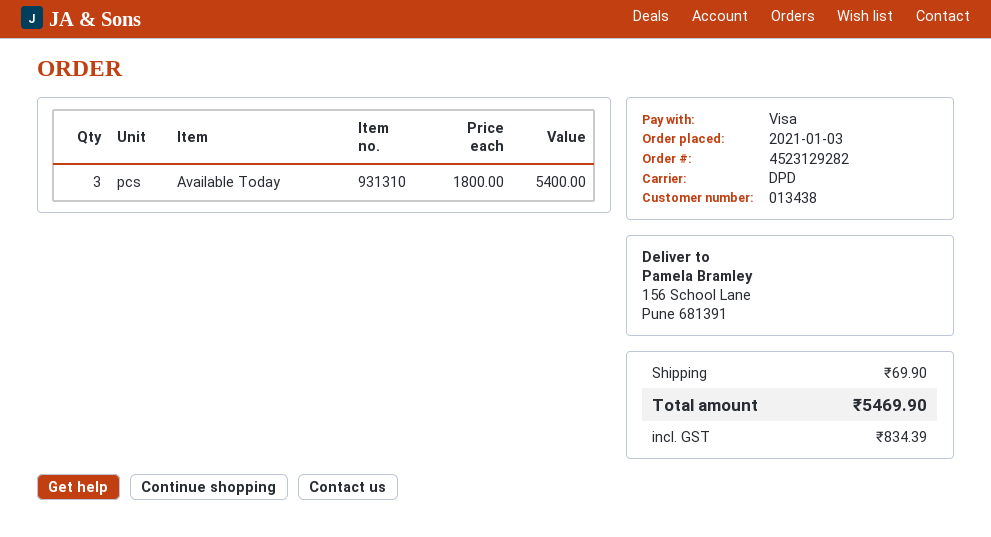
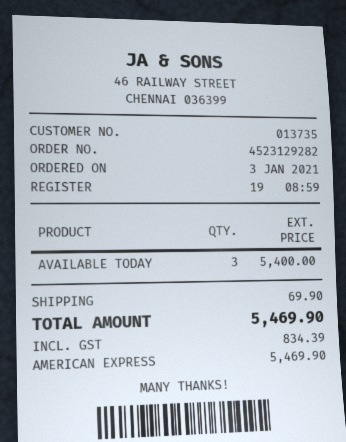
customer number: 013438 -> 013735
payment method: Visa -> American Express

